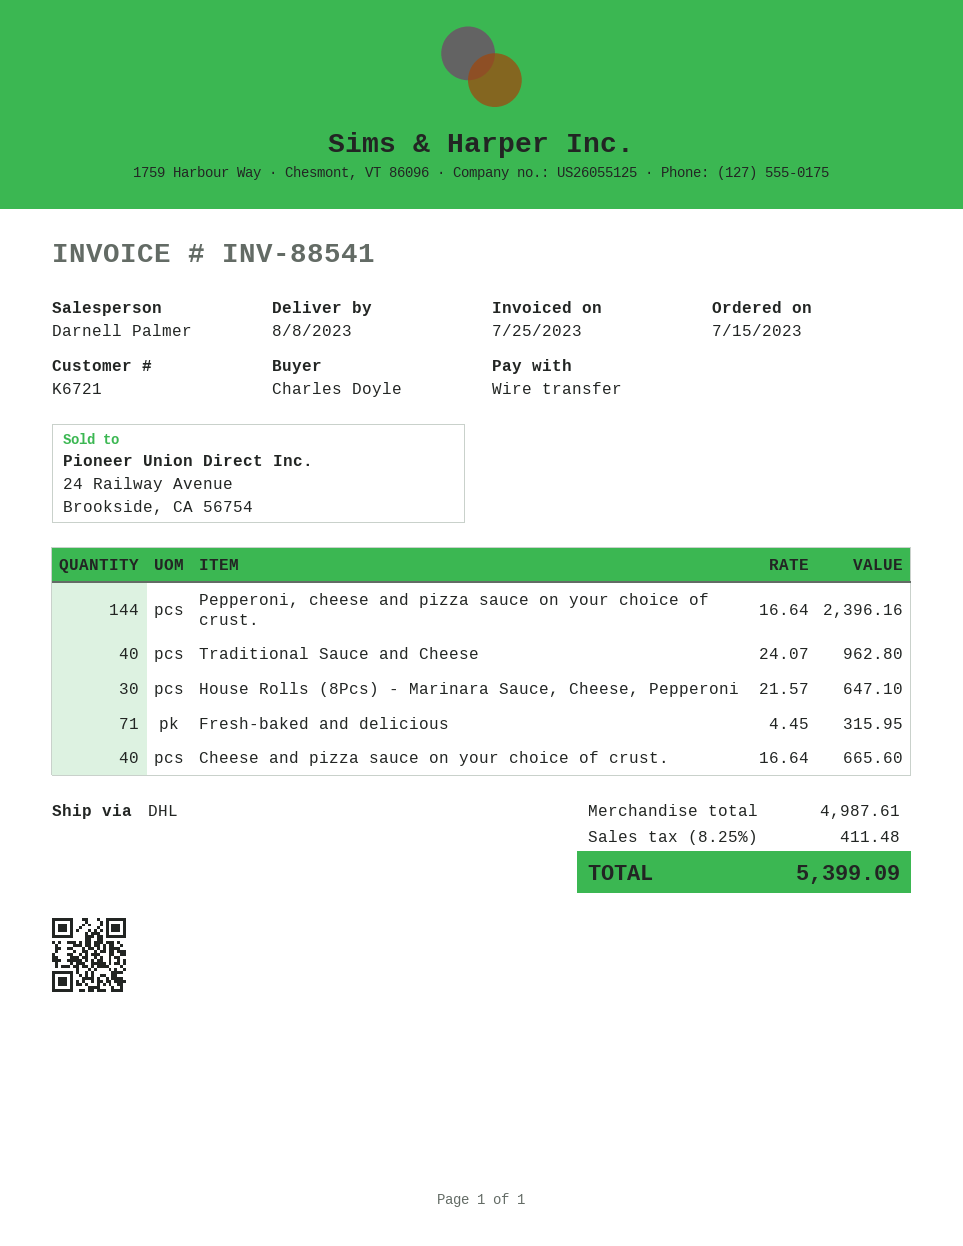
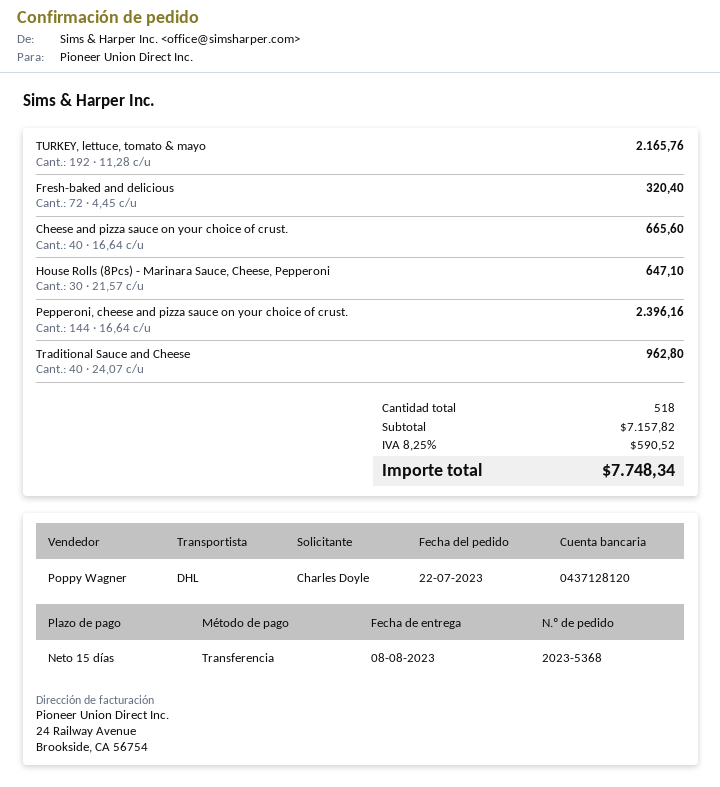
order date: 2023-07-15 -> 2023-07-22
sales rep: Darnell Palmer -> Poppy Wagner
Fresh-baked and delicious: 71 x 4.45 = 315.95 -> 72 x 4.45 = 320.40
TURKEY, lettuce, tomato & mayo: none -> 192 x 11.28 = 2165.76
subtotal: 4987.61 -> 7157.82
tax: 8.25% = 411.48 -> 8.25% = 590.52
total: 5399.09 -> 7748.34

